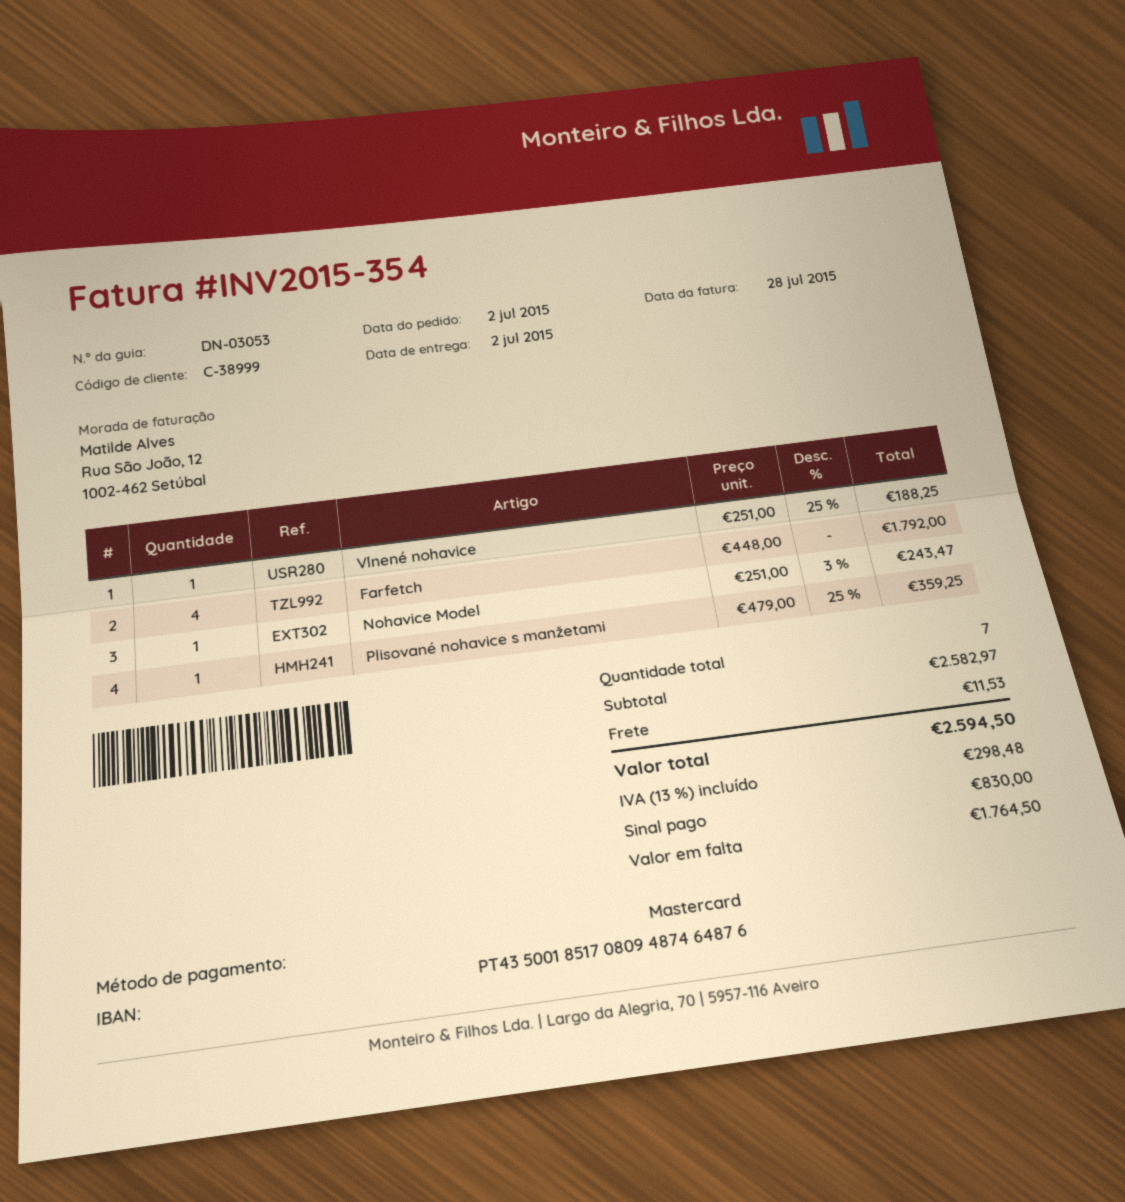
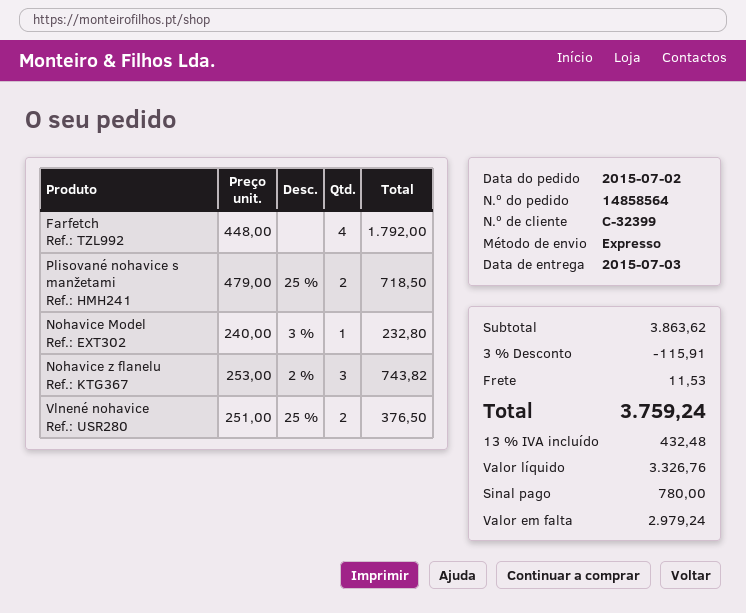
delivery date: 2015-07-02 -> 2015-07-03
customer number: C-38999 -> C-32399
Vlnené nohavice: 1 x 251.00 - 25% = 188.25 -> 2 x 251.00 - 25% = 376.50
Nohavice Model: 1 x 251.00 - 3% = 243.47 -> 1 x 240.00 - 3% = 232.80
Plisované nohavice s manžetami: 1 x 479.00 - 25% = 359.25 -> 2 x 479.00 - 25% = 718.50
Nohavice z flanelu: none -> 3 x 253.00 - 2% = 743.82
subtotal: 2582.97 -> 3863.62
discount: none -> 3% = 115.91
tax: 13% = 298.48 -> 13% = 432.48
total: 2594.50 -> 3759.24
deposit: 830.00 -> 780.00
balance: 1764.50 -> 2979.24

